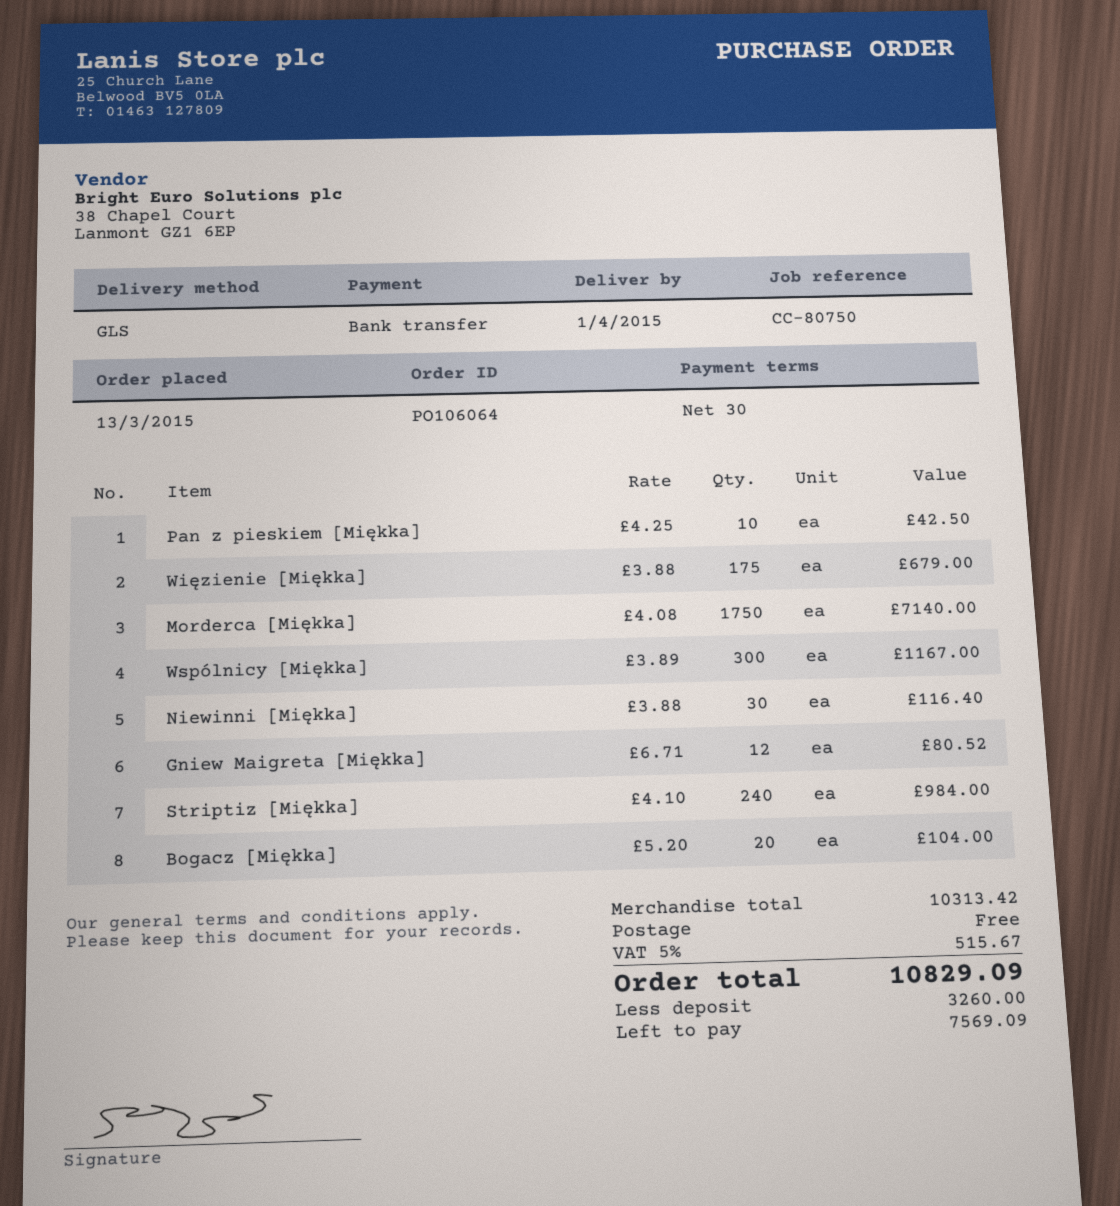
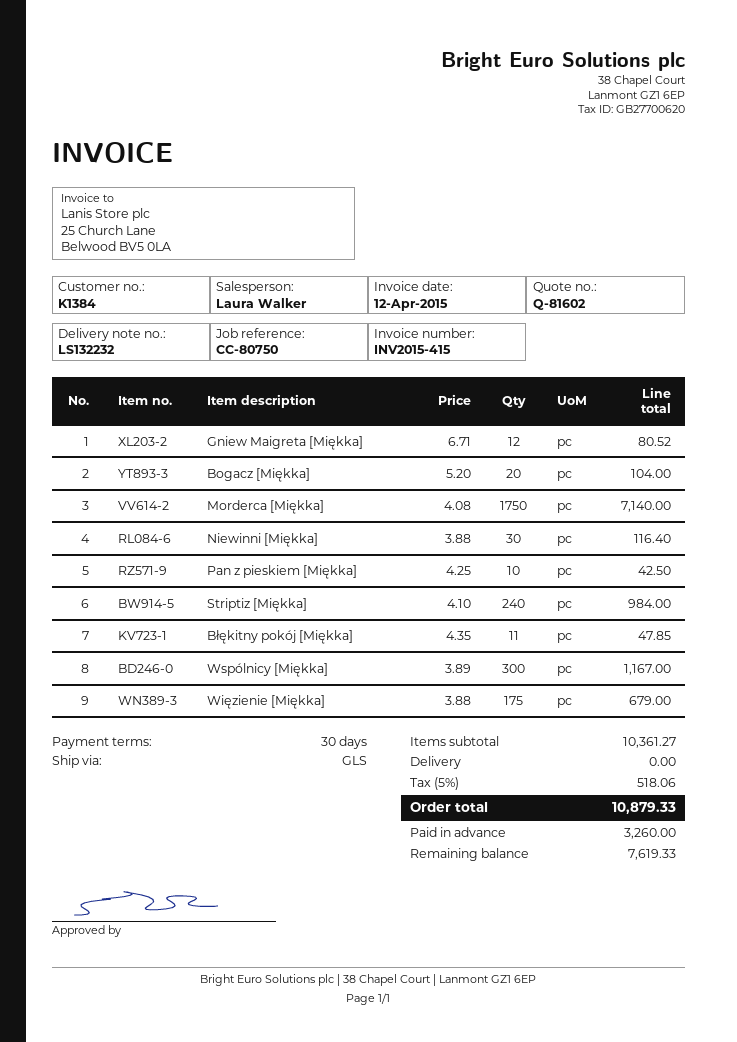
Błękitny pokój [Miękka]: none -> 11 x 4.35 = 47.85
subtotal: 10313.42 -> 10361.27
tax: 5% = 515.67 -> 5% = 518.06
total: 10829.09 -> 10879.33
balance: 7569.09 -> 7619.33

